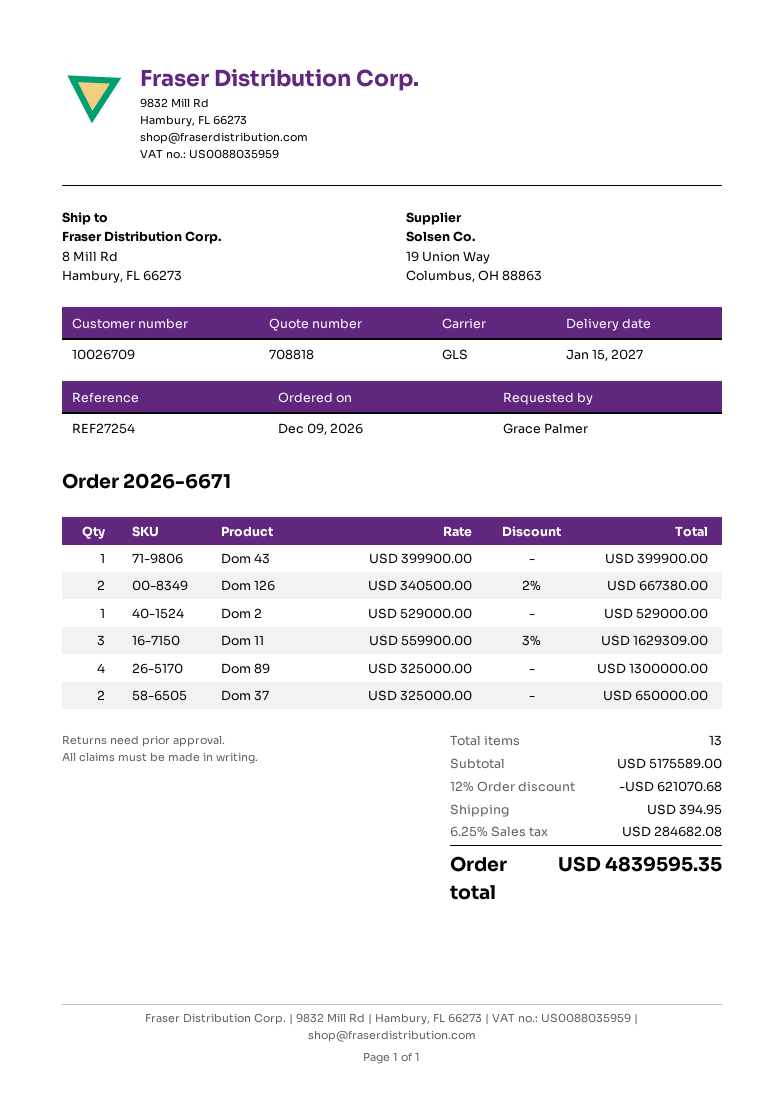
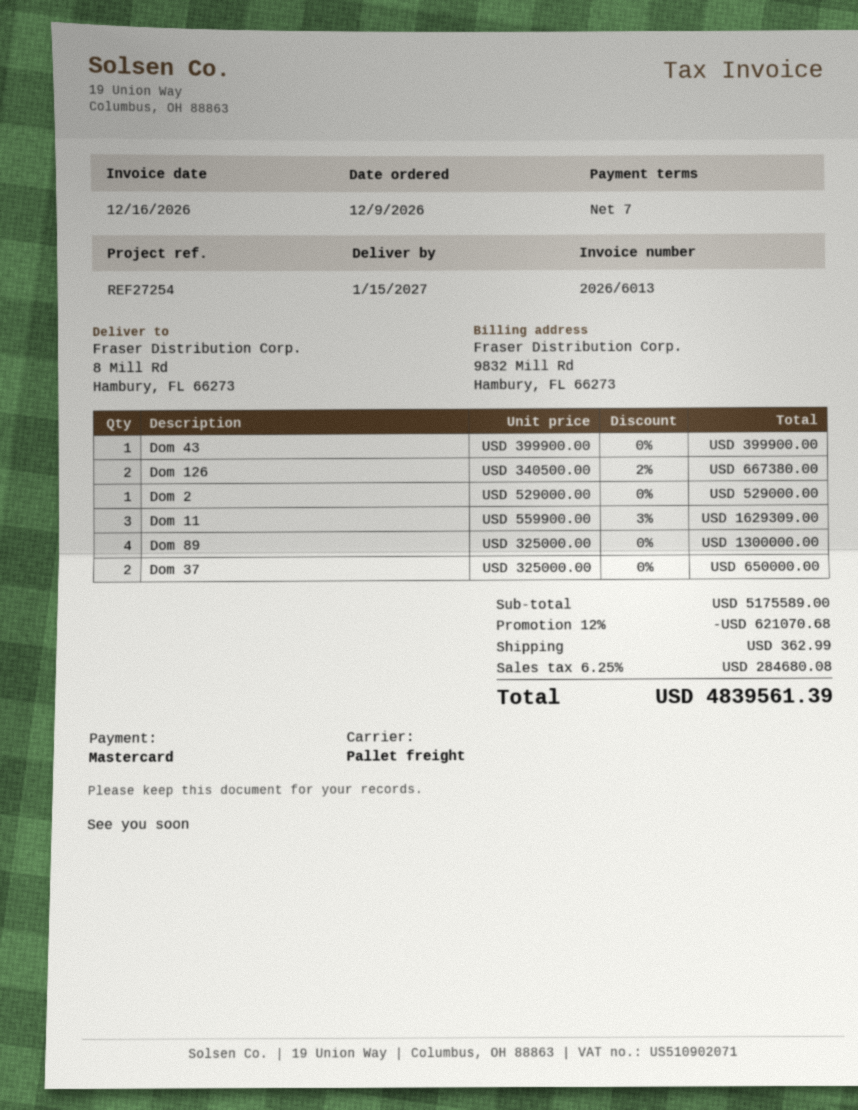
shipping method: GLS -> pallet freight
shipping: 394.95 -> 362.99
tax: 6.25% = 284682.08 -> 6.25% = 284680.08
total: 4839595.35 -> 4839561.39

